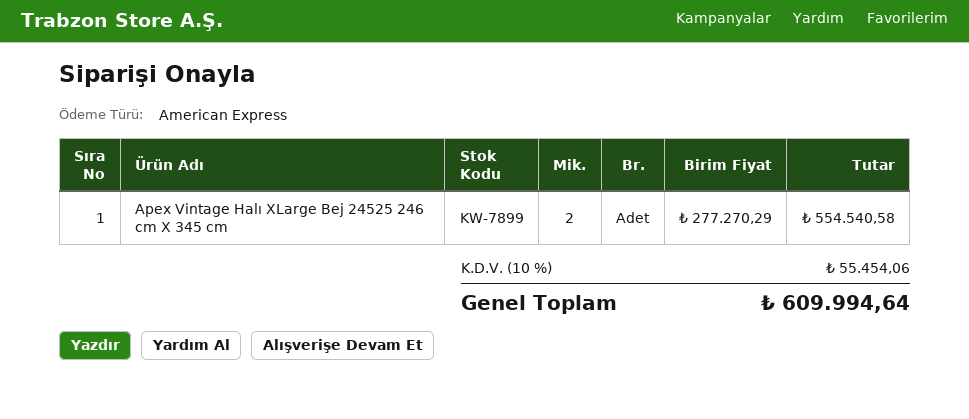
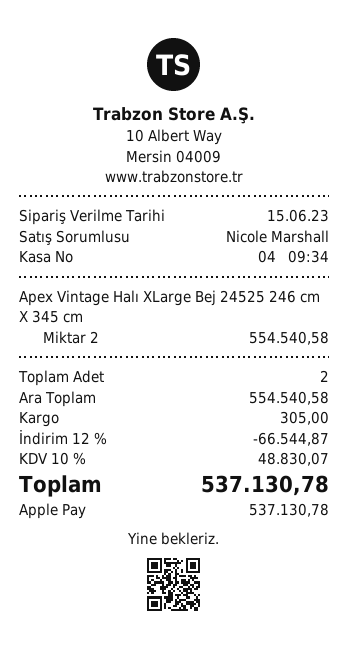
payment method: American Express -> Apple Pay
discount: none -> 12% = 66544.87
shipping: none -> 305.00
tax: 10% = 55454.06 -> 10% = 48830.07
total: 609994.64 -> 537130.78

